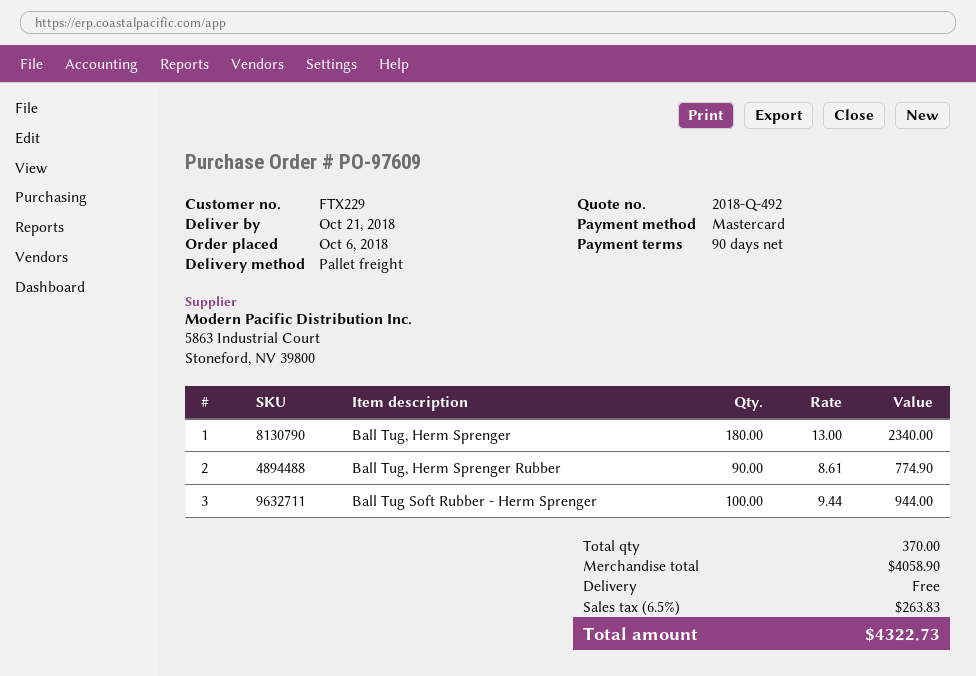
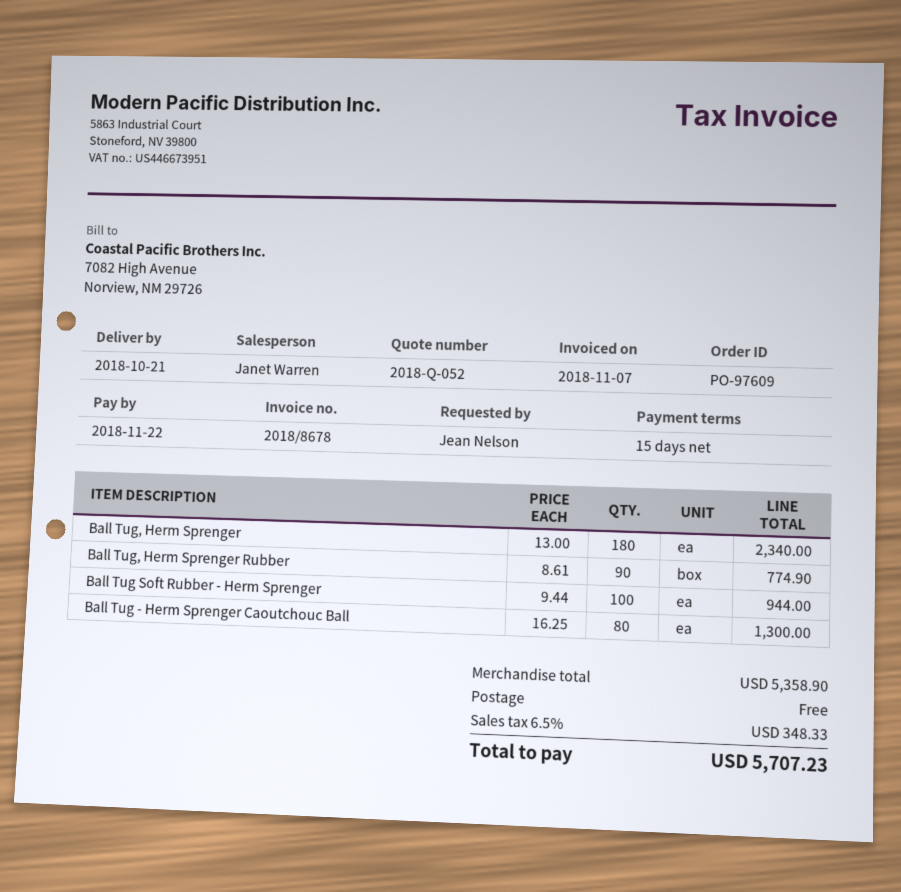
quote number: 2018-Q-492 -> 2018-Q-052
payment terms: 90 days -> 15 days
Ball Tug - Herm Sprenger Caoutchouc Ball: none -> 80 x 16.25 = 1300.00
subtotal: 4058.90 -> 5358.90
tax: 6.5% = 263.83 -> 6.5% = 348.33
total: 4322.73 -> 5707.23

